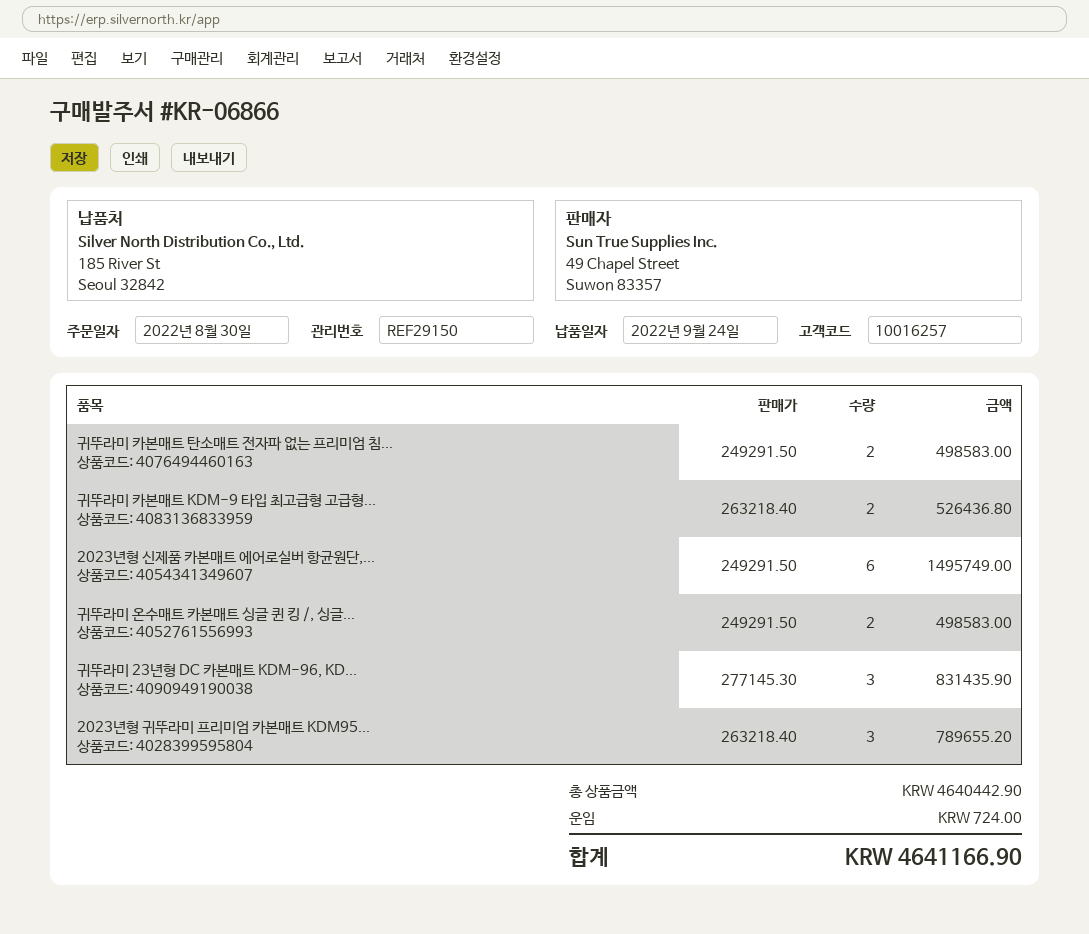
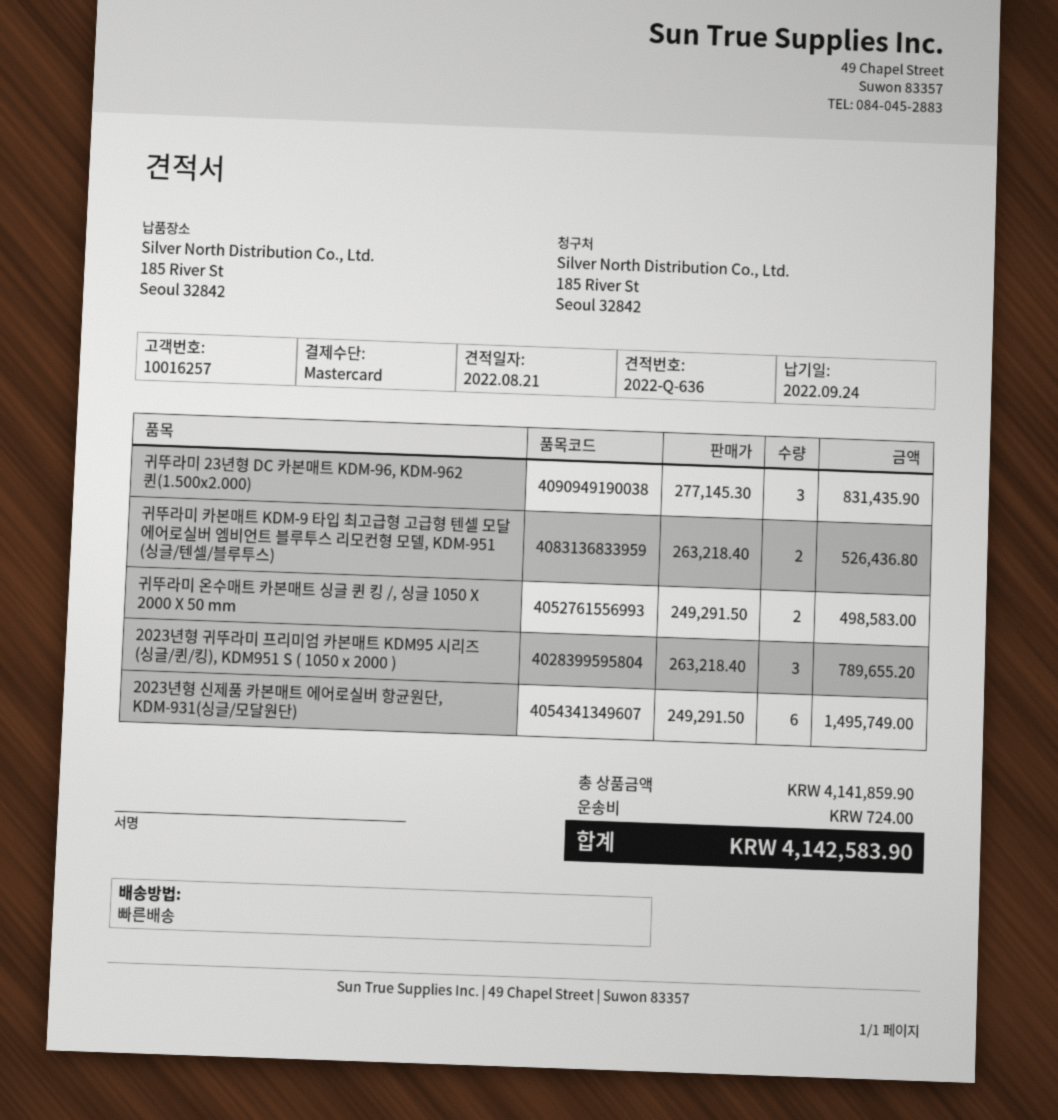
귀뚜라미 카본매트 탄소매트 전자파 없는 프리미엄 침...: 2 x 249291.50 = 498583.00 -> none
subtotal: 4640442.90 -> 4141859.90
total: 4641166.90 -> 4142583.90

